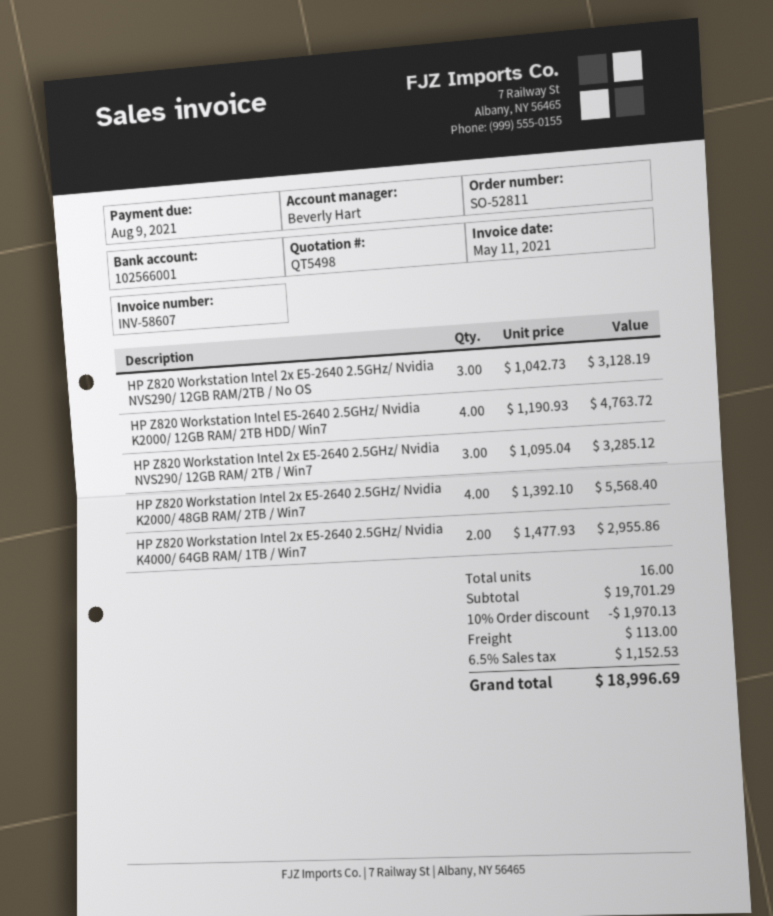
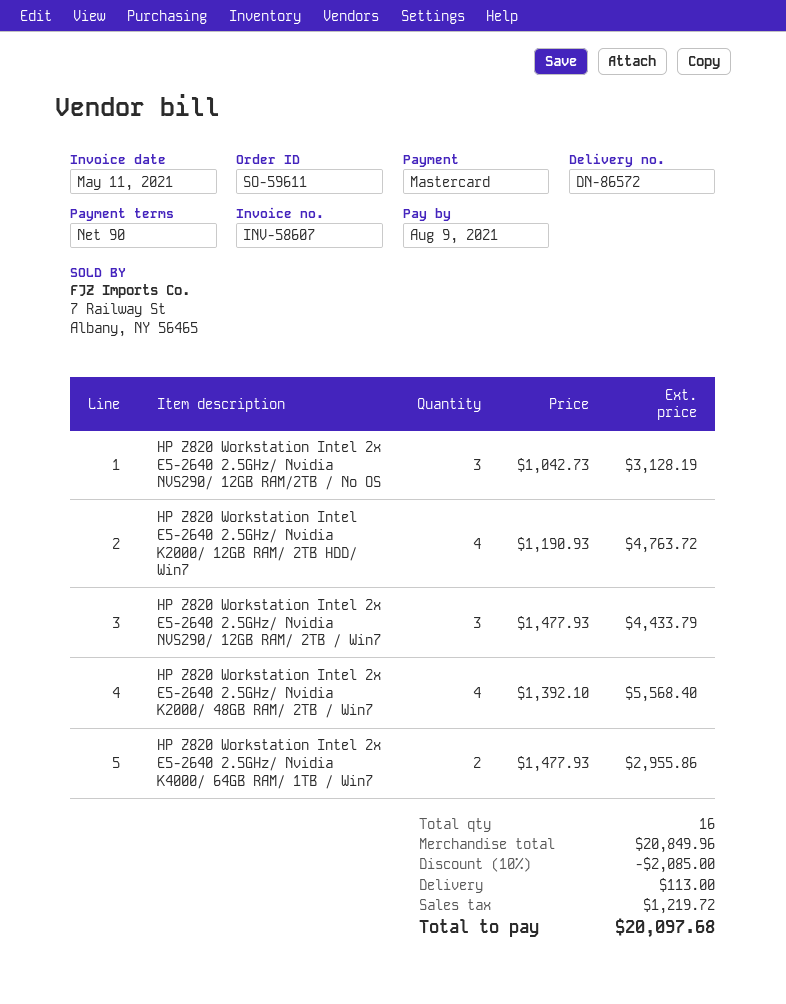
order number: SO-52811 -> SO-59611
HP Z820 Workstation Intel 2x E5-2640 2.5GHz/ Nvidia NVS290/ 12GB RAM/ 2TB / Win7: 3 x 1095.04 = 3285.12 -> 3 x 1477.93 = 4433.79
subtotal: 19701.29 -> 20849.96
discount: 10% = 1970.13 -> 10% = 2085.00
tax: 1152.53 -> 1219.72
total: 18996.69 -> 20097.68

